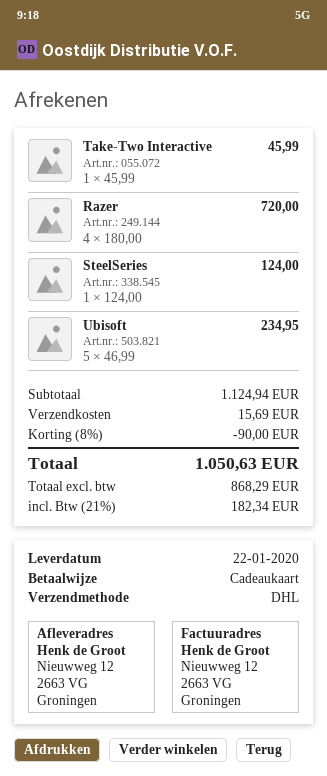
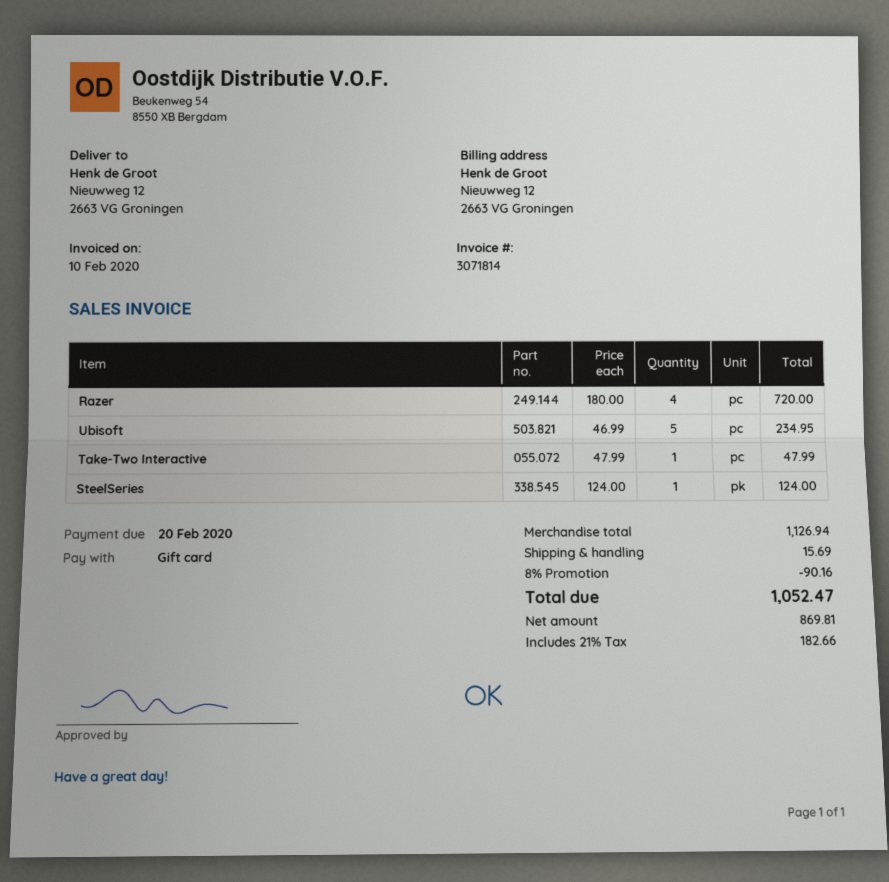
Take-Two Interactive: 1 x 45.99 = 45.99 -> 1 x 47.99 = 47.99
subtotal: 1124.94 -> 1126.94
discount: 8% = 90.00 -> 8% = 90.16
net: 868.29 -> 869.81
tax: 21% = 182.34 -> 21% = 182.66
total: 1050.63 -> 1052.47

